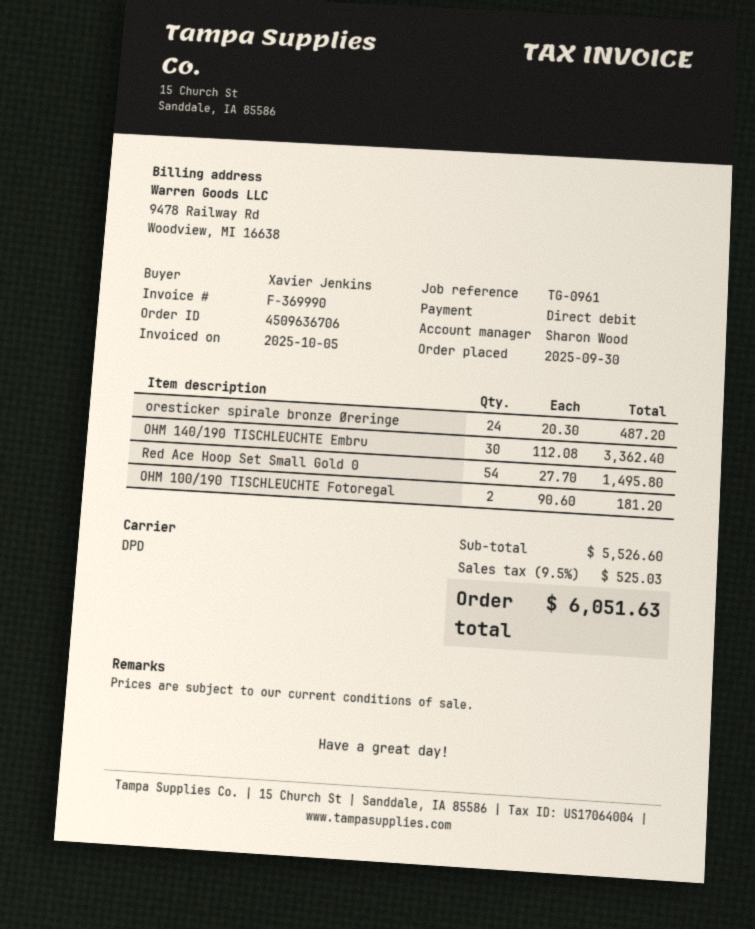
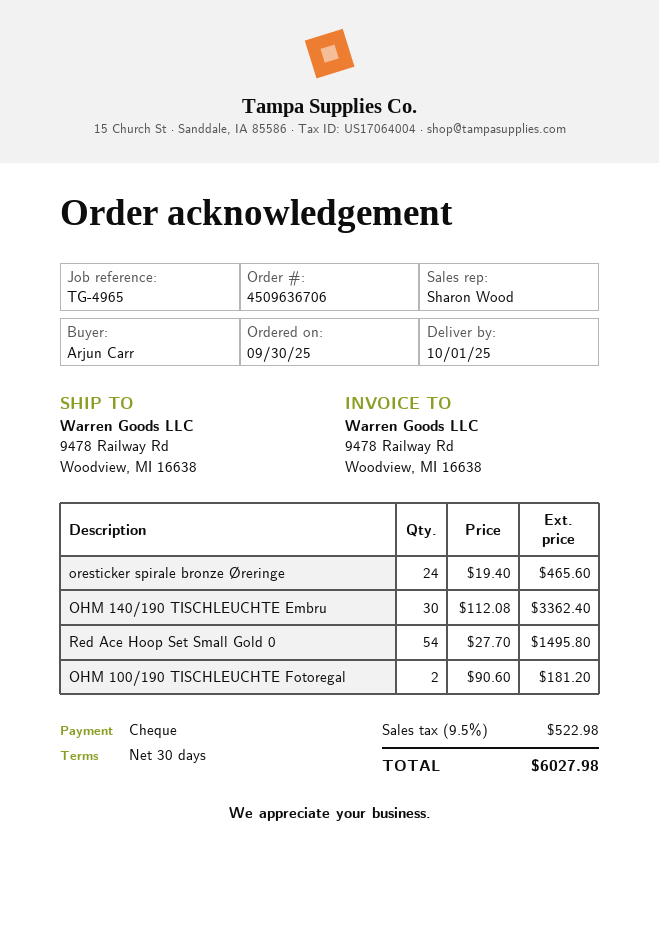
reference: TG-0961 -> TG-4965
ordered by: Xavier Jenkins -> Arjun Carr
payment method: direct debit -> cheque
oresticker spirale bronze Øreringe: 24 x 20.30 = 487.20 -> 24 x 19.40 = 465.60
tax: 9.5% = 525.03 -> 9.5% = 522.98
total: 6051.63 -> 6027.98

